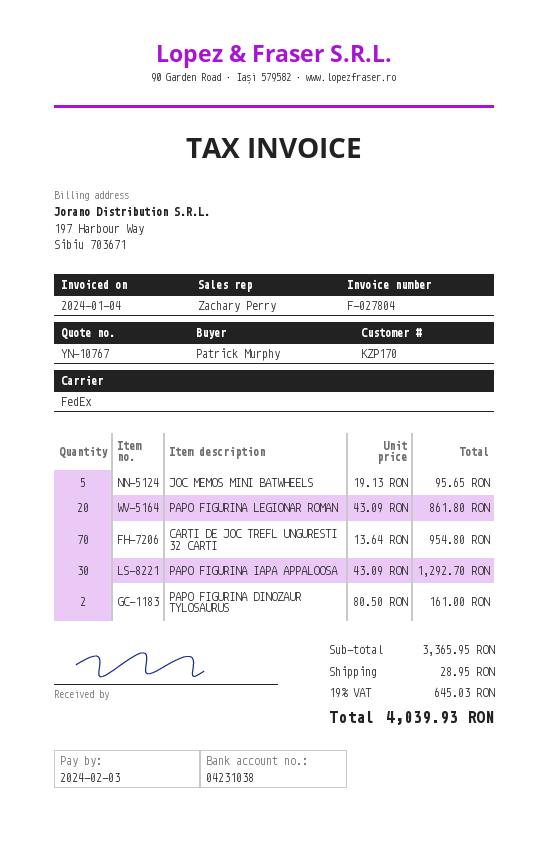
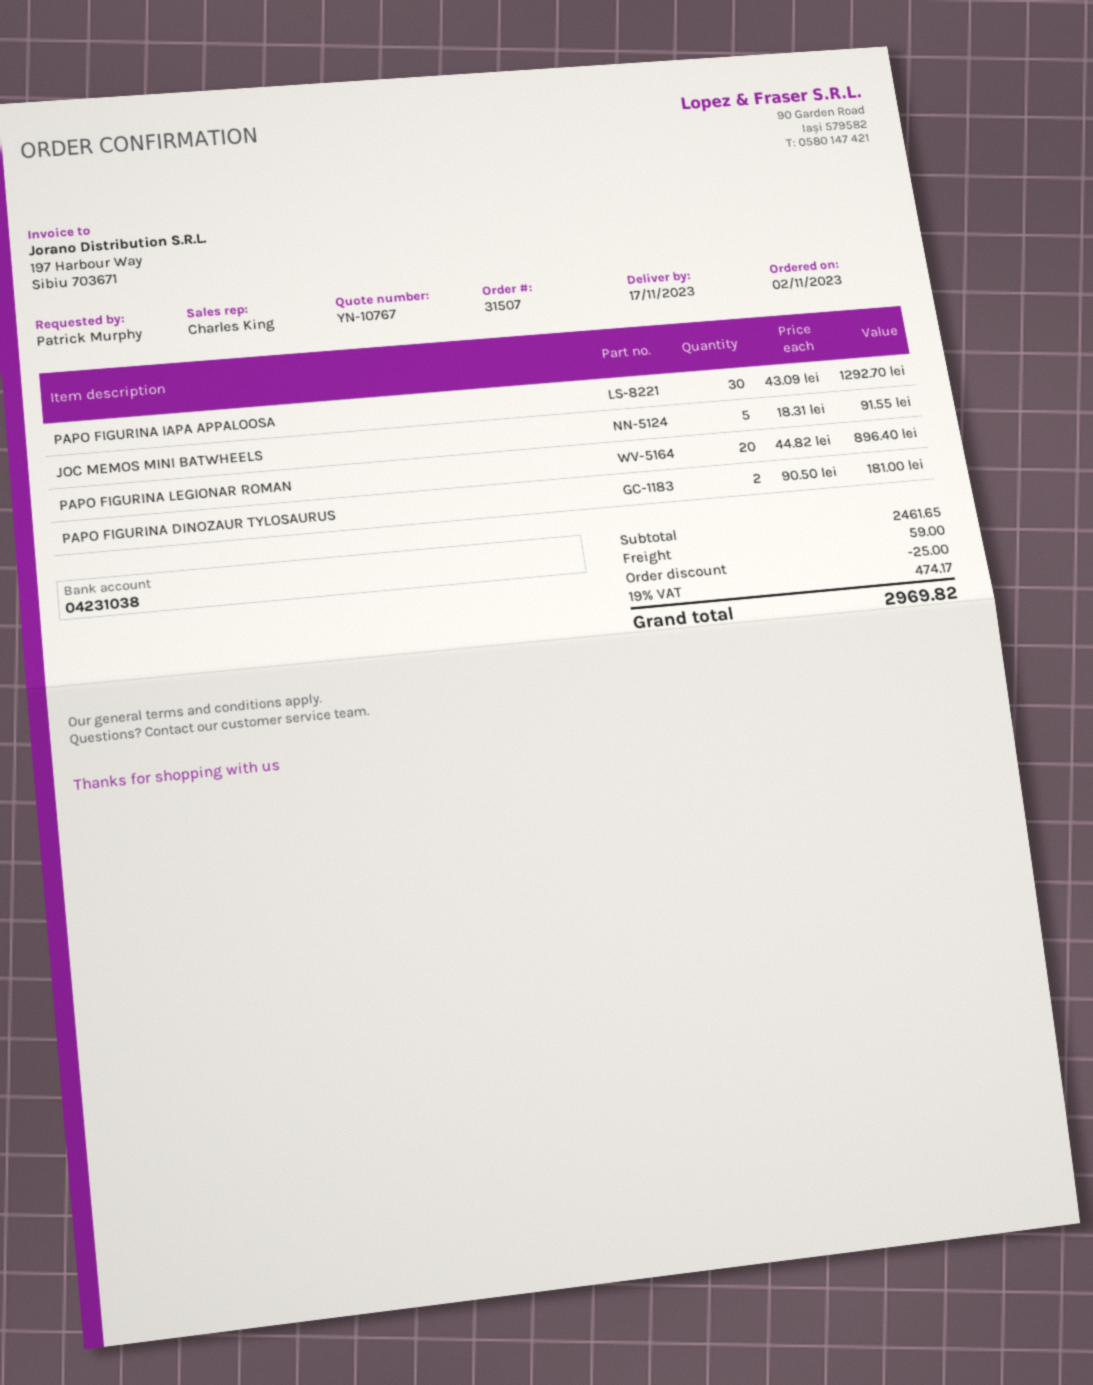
sales rep: Zachary Perry -> Charles King
JOC MEMOS MINI BATWHEELS: 5 x 19.13 = 95.65 -> 5 x 18.31 = 91.55
PAPO FIGURINA LEGIONAR ROMAN: 20 x 43.09 = 861.80 -> 20 x 44.82 = 896.40
CARTI DE JOC TREFL UNGURESTI 32 CARTI: 70 x 13.64 = 954.80 -> none
PAPO FIGURINA DINOZAUR TYLOSAURUS: 2 x 80.50 = 161.00 -> 2 x 90.50 = 181.00
subtotal: 3365.95 -> 2461.65
discount: none -> 25.00
shipping: 28.95 -> 59.00
tax: 19% = 645.03 -> 19% = 474.17
total: 4039.93 -> 2969.82

